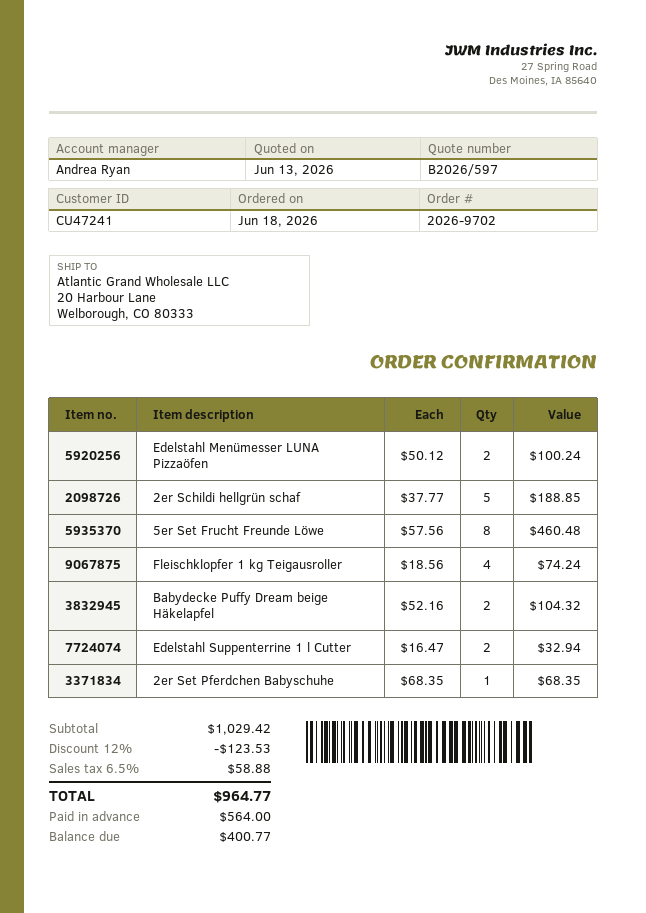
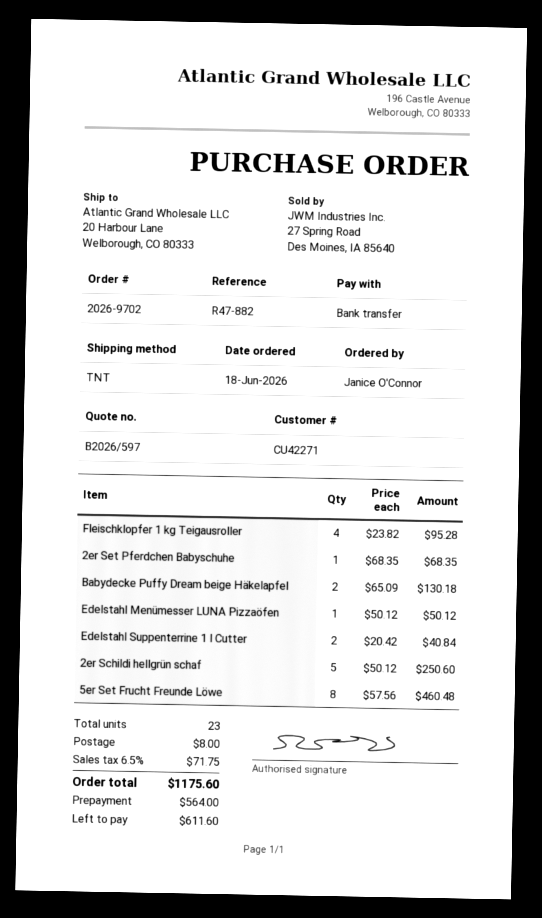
customer number: CU47241 -> CU42271
Edelstahl Menümesser LUNA Pizzaöfen: 2 x 50.12 = 100.24 -> 1 x 50.12 = 50.12
2er Schildi hellgrün schaf: 5 x 37.77 = 188.85 -> 5 x 50.12 = 250.60
Fleischklopfer 1 kg Teigausroller: 4 x 18.56 = 74.24 -> 4 x 23.82 = 95.28
Babydecke Puffy Dream beige Häkelapfel: 2 x 52.16 = 104.32 -> 2 x 65.09 = 130.18
Edelstahl Suppenterrine 1 l Cutter: 2 x 16.47 = 32.94 -> 2 x 20.42 = 40.84
discount: 12% = 123.53 -> none
shipping: none -> 8.00
tax: 6.5% = 58.88 -> 6.5% = 71.75
total: 964.77 -> 1175.60
balance: 400.77 -> 611.60

